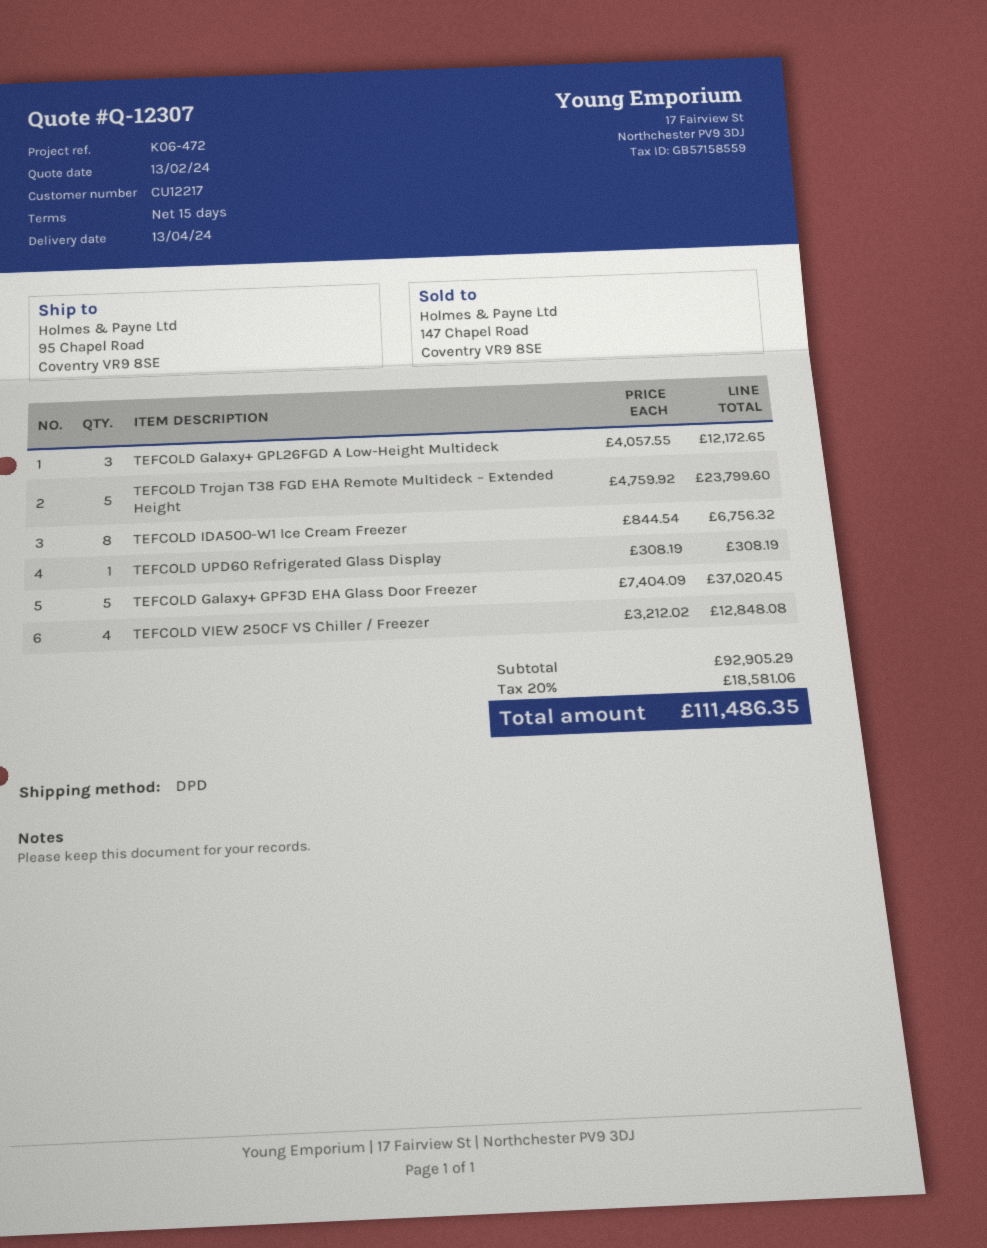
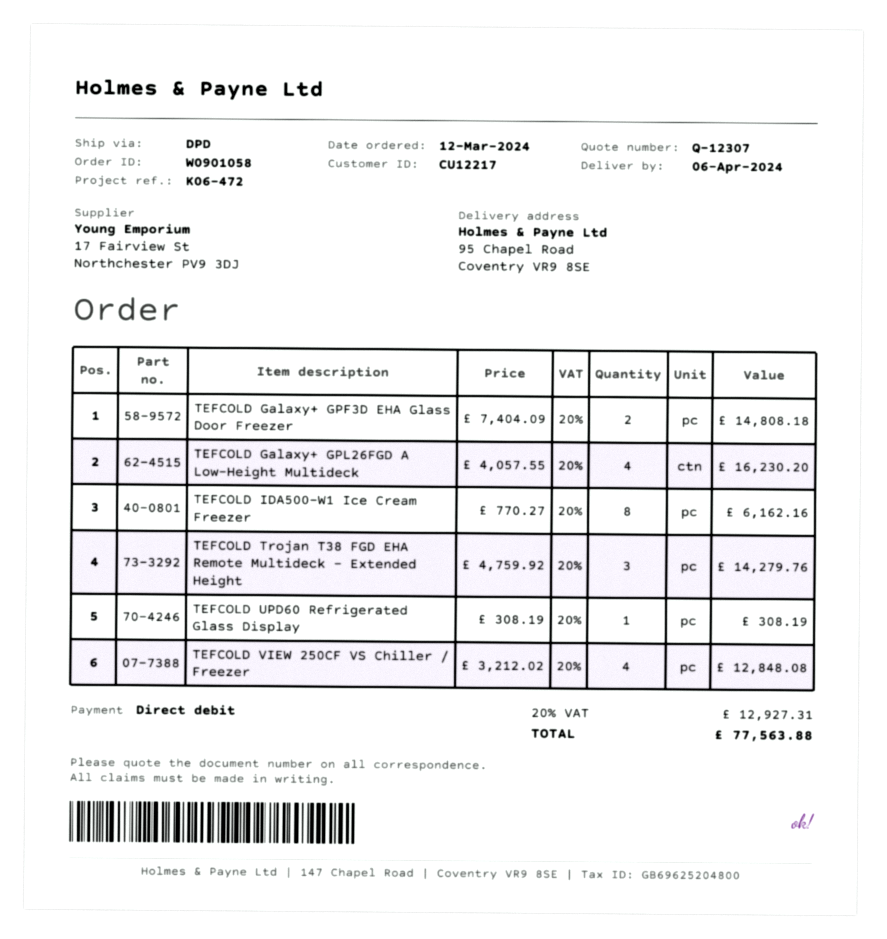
delivery date: 2024-04-13 -> 2024-04-06
TEFCOLD Galaxy+ GPL26FGD A Low-Height Multideck: 3 x 4057.55 = 12172.65 -> 4 x 4057.55 = 16230.20
TEFCOLD Trojan T38 FGD EHA Remote Multideck – Extended Height: 5 x 4759.92 = 23799.60 -> 3 x 4759.92 = 14279.76
TEFCOLD IDA500-W1 Ice Cream Freezer: 8 x 844.54 = 6756.32 -> 8 x 770.27 = 6162.16
TEFCOLD Galaxy+ GPF3D EHA Glass Door Freezer: 5 x 7404.09 = 37020.45 -> 2 x 7404.09 = 14808.18
tax: 20% = 18581.06 -> 20% = 12927.31
total: 111486.35 -> 77563.88

